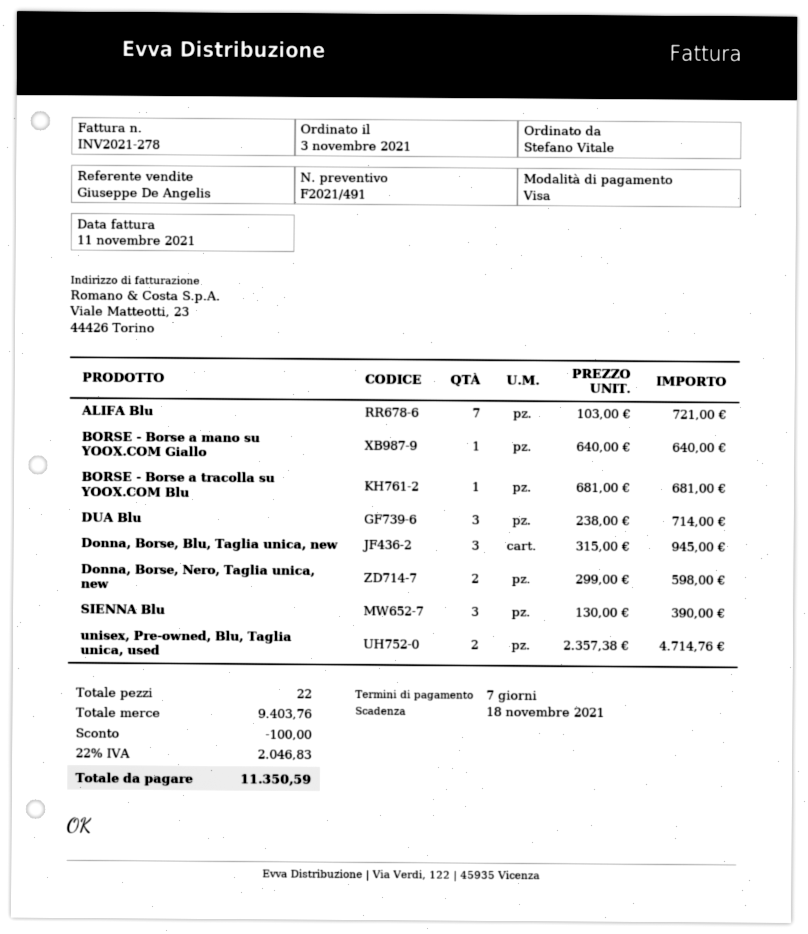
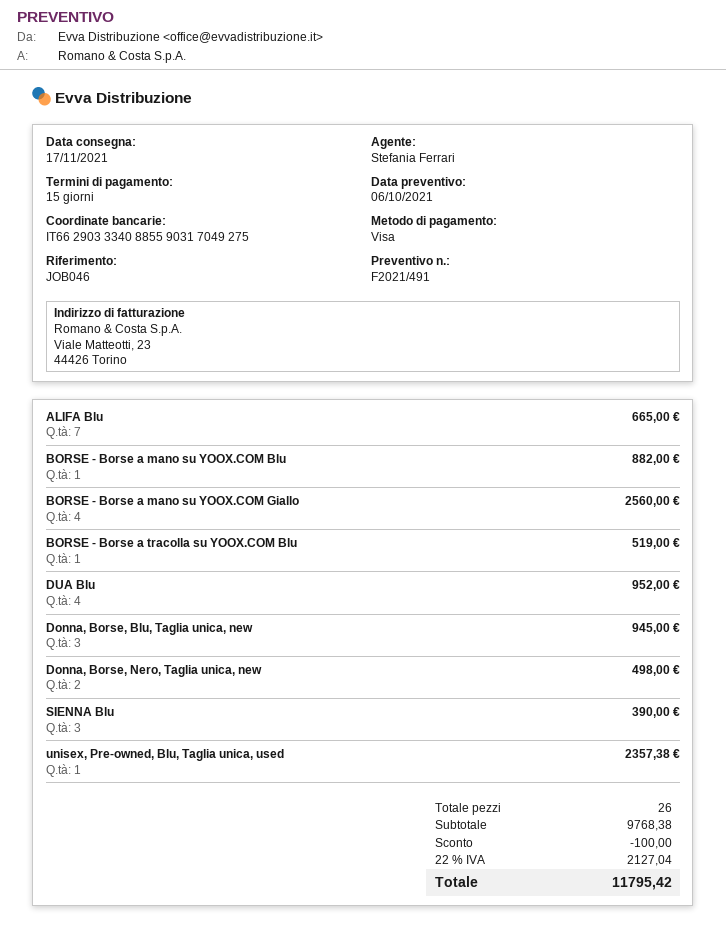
payment terms: 7 days -> 15 days
sales rep: Giuseppe De Angelis -> Stefania Ferrari
ALIFA Blu: 7 for 721.00 -> 7 for 665.00
BORSE - Borse a mano su YOOX.COM Giallo: 1 for 640.00 -> 4 for 2560.00
BORSE - Borse a tracolla su YOOX.COM Blu: 1 for 681.00 -> 1 for 519.00
DUA Blu: 3 for 714.00 -> 4 for 952.00
Donna, Borse, Nero, Taglia unica, new: 2 for 598.00 -> 2 for 498.00
unisex, Pre-owned, Blu, Taglia unica, used: 2 for 4714.76 -> 1 for 2357.38
BORSE - Borse a mano su YOOX.COM Blu: none -> 1 for 882.00
total quantity: 22 -> 26
subtotal: 9403.76 -> 9768.38
tax: 22% = 2046.83 -> 22% = 2127.04
total: 11350.59 -> 11795.42

